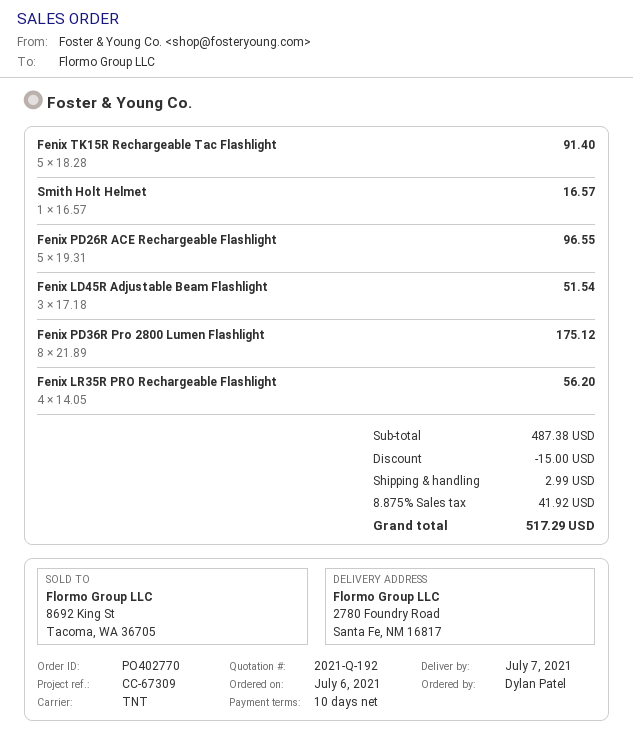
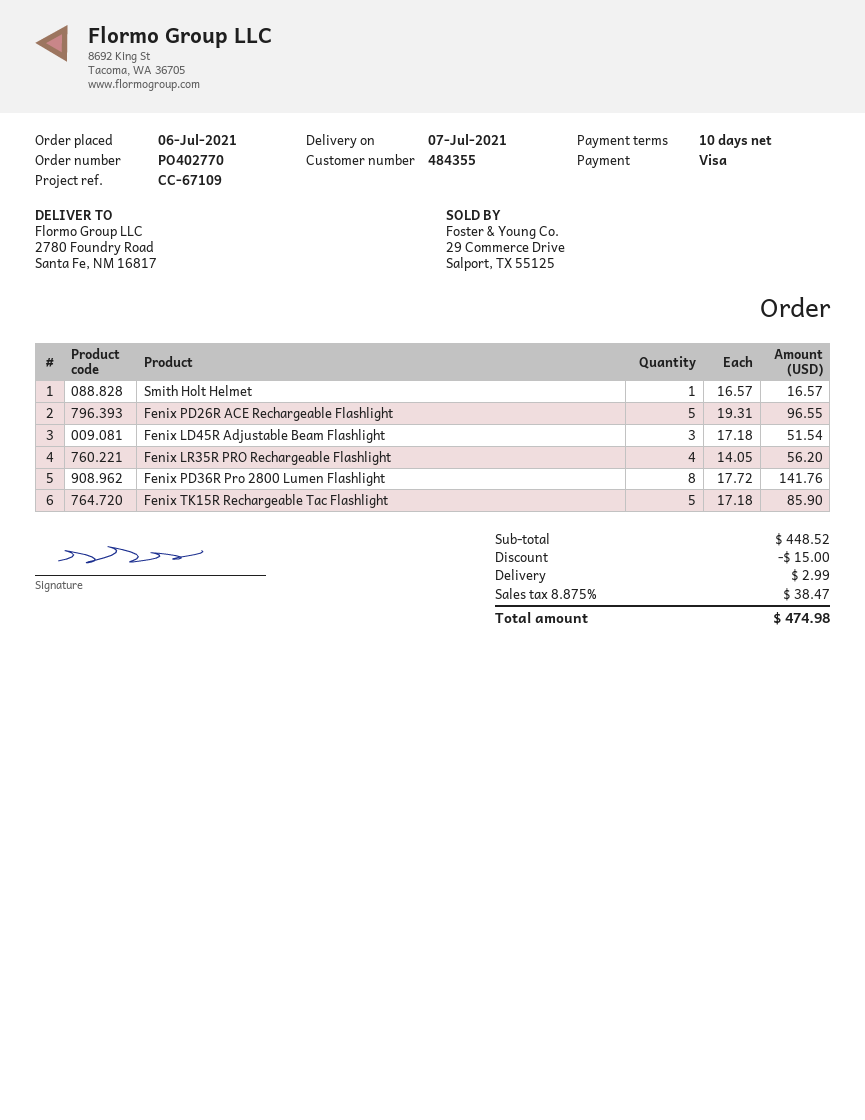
reference: CC-67309 -> CC-67109
Fenix TK15R Rechargeable Tac Flashlight: 5 x 18.28 = 91.40 -> 5 x 17.18 = 85.90
Fenix PD36R Pro 2800 Lumen Flashlight: 8 x 21.89 = 175.12 -> 8 x 17.72 = 141.76
subtotal: 487.38 -> 448.52
tax: 8.875% = 41.92 -> 8.875% = 38.47
total: 517.29 -> 474.98

